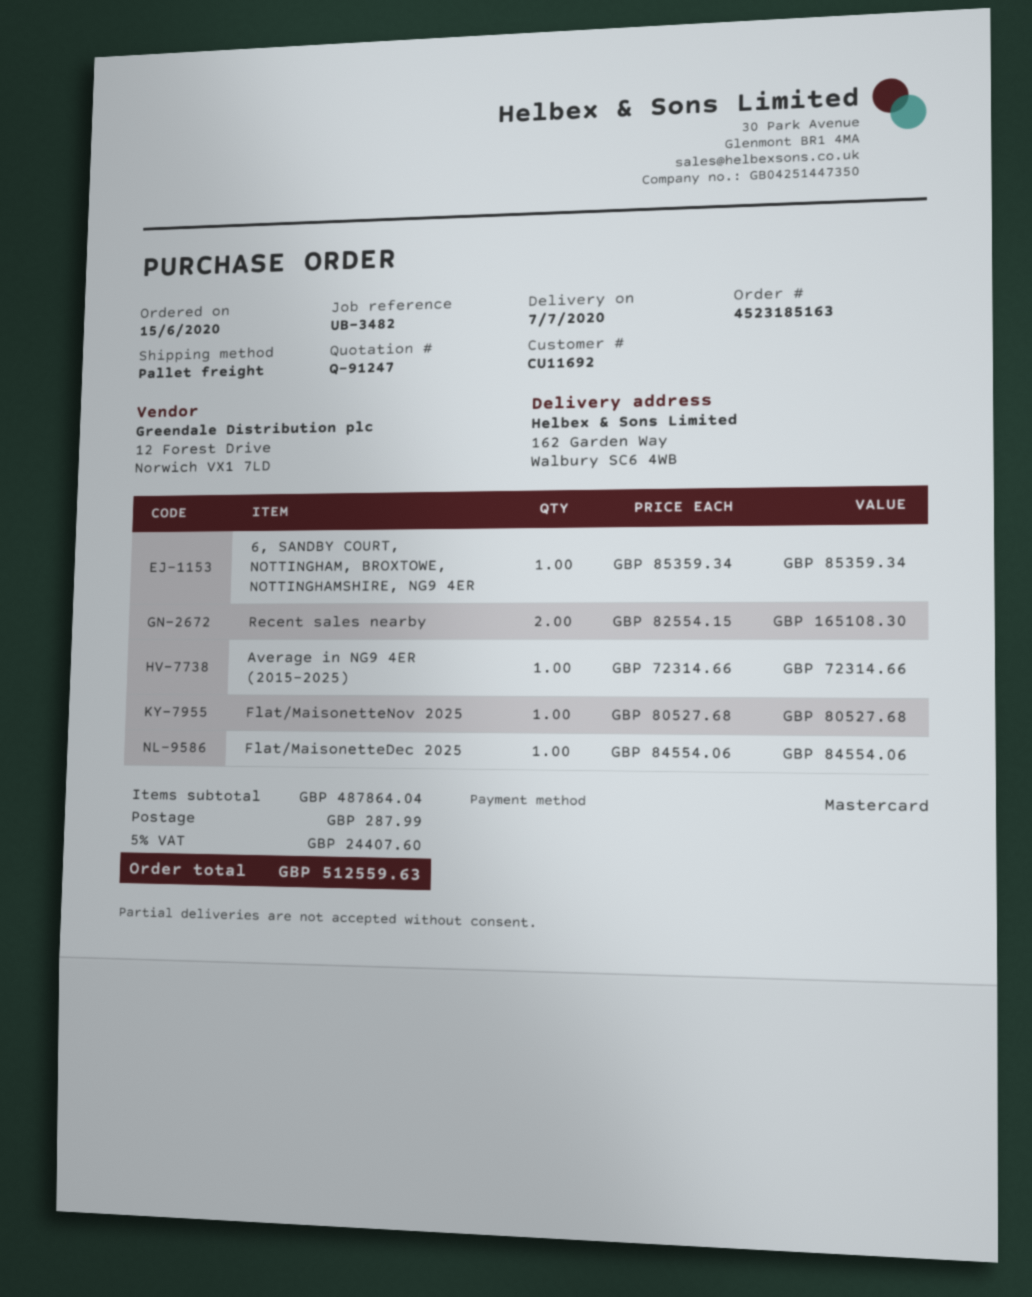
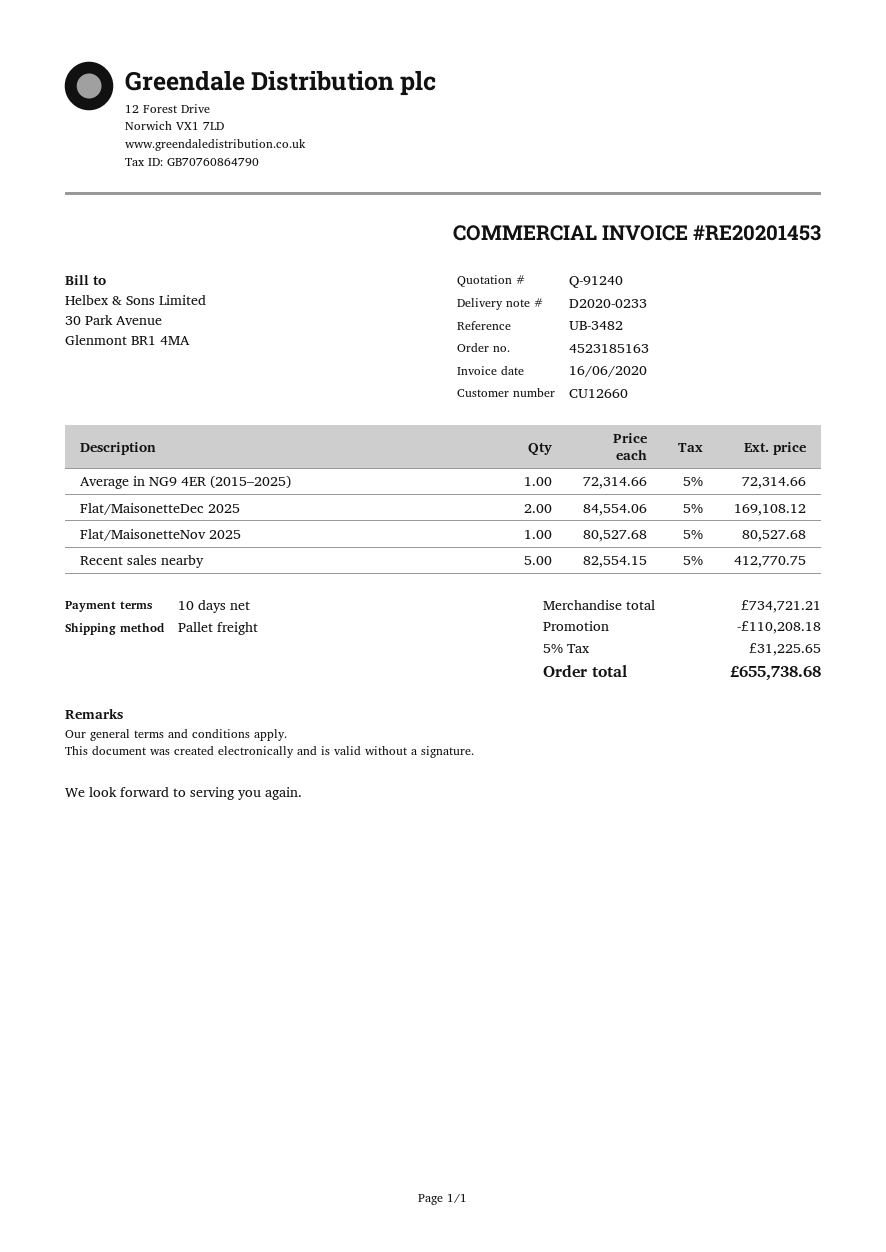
quote number: Q-91247 -> Q-91240
customer number: CU11692 -> CU12660
6, SANDBY COURT, NOTTINGHAM, BROXTOWE, NOTTINGHAMSHIRE, NG9 4ER: 1 x 85359.34 = 85359.34 -> none
Recent sales nearby: 2 x 82554.15 = 165108.30 -> 5 x 82554.15 = 412770.75
Flat/MaisonetteDec 2025: 1 x 84554.06 = 84554.06 -> 2 x 84554.06 = 169108.12
subtotal: 487864.04 -> 734721.21
discount: none -> 110208.18
shipping: 287.99 -> none
tax: 5% = 24407.60 -> 5% = 31225.65
total: 512559.63 -> 655738.68

